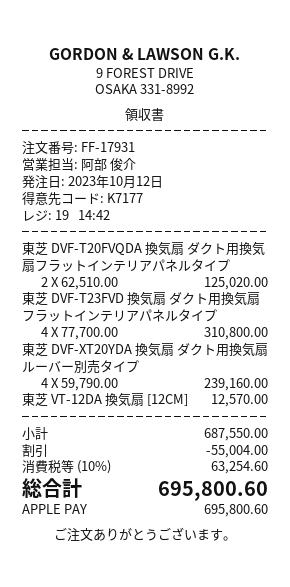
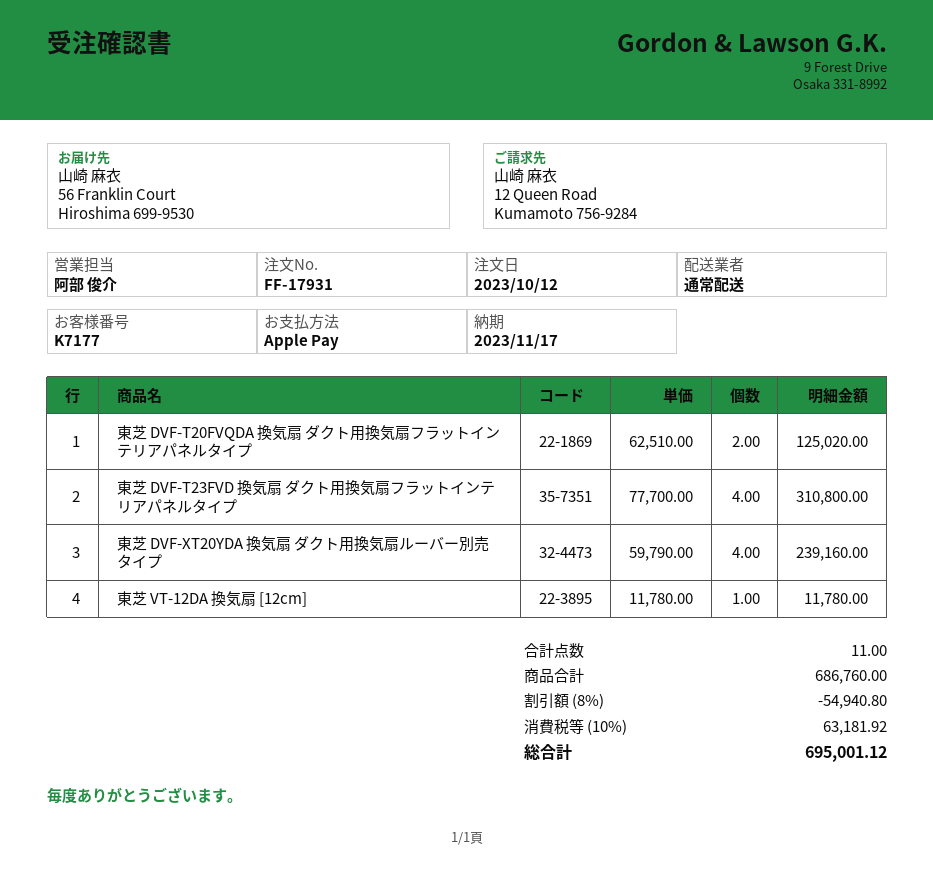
東芝 VT-12DA 換気扇 [12CM]: 1 x 12570.00 = 12570.00 -> 1 x 11780.00 = 11780.00
subtotal: 687550.00 -> 686760.00
discount: 55004.00 -> 54940.80
tax: 10% = 63254.60 -> 10% = 63181.92
total: 695800.60 -> 695001.12

